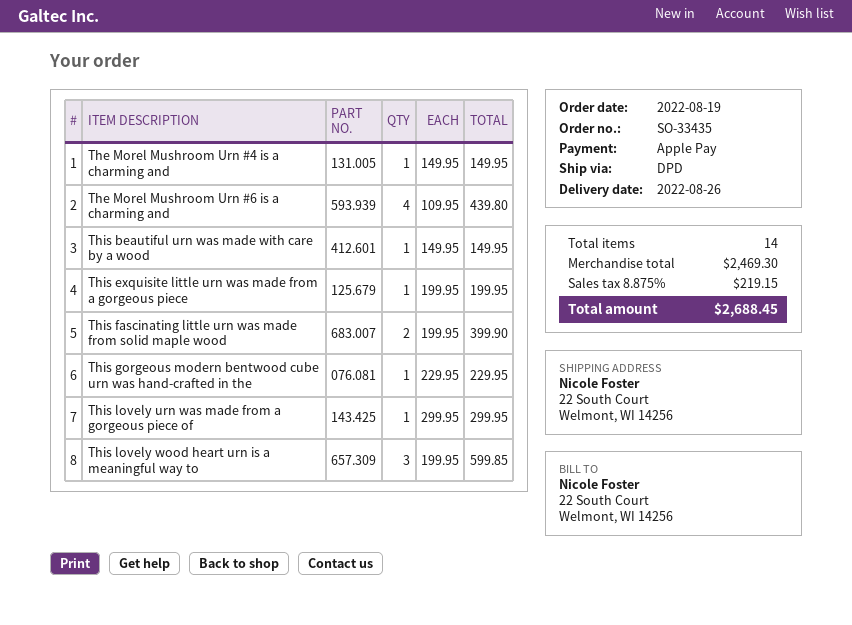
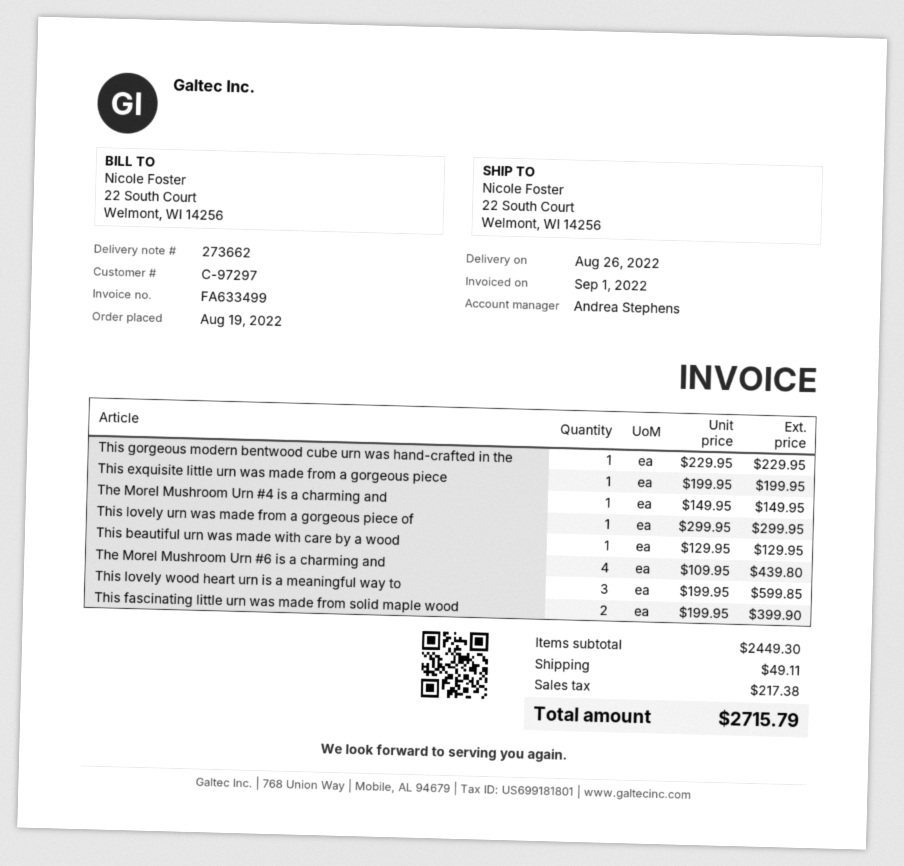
This beautiful urn was made with care by a wood: 1 x 149.95 = 149.95 -> 1 x 129.95 = 129.95
subtotal: 2469.30 -> 2449.30
shipping: none -> 49.11
tax: 219.15 -> 217.38
total: 2688.45 -> 2715.79

